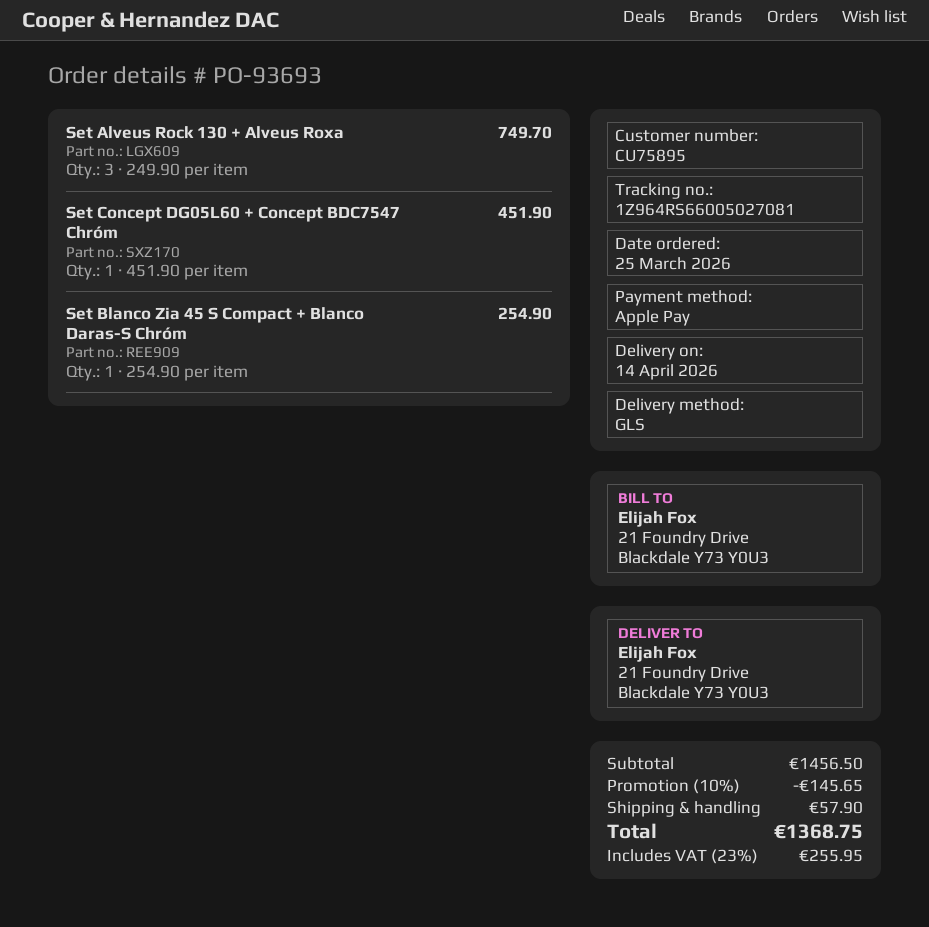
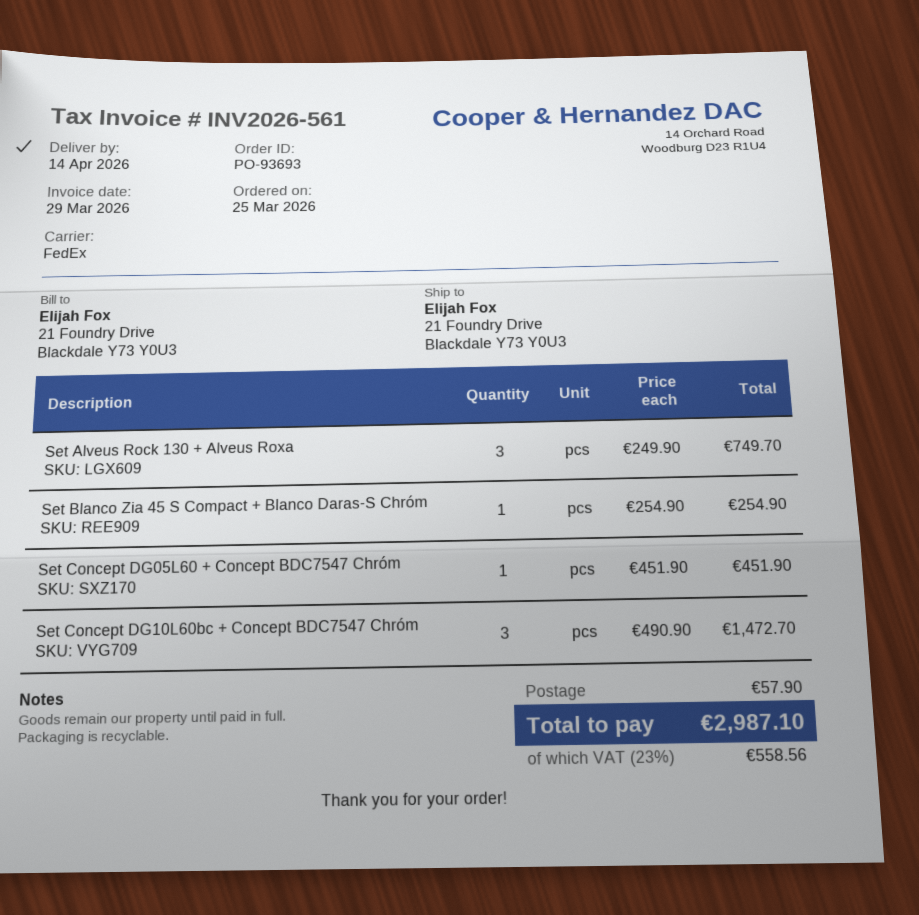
shipping method: GLS -> FedEx
Set Concept DG10L60bc + Concept BDC7547 Chróm: none -> 3 x 490.90 = 1472.70
discount: 10% = 145.65 -> none
tax: 23% = 255.95 -> 23% = 558.56
total: 1368.75 -> 2987.10

